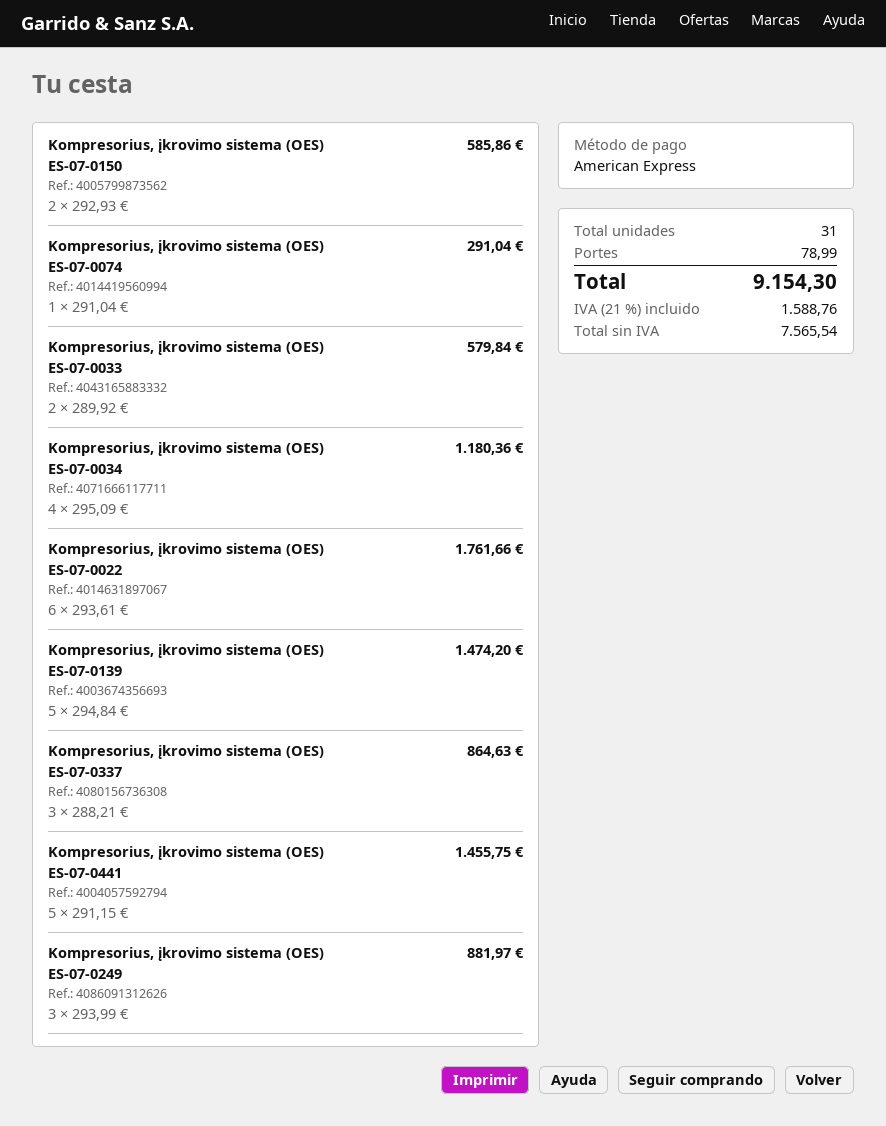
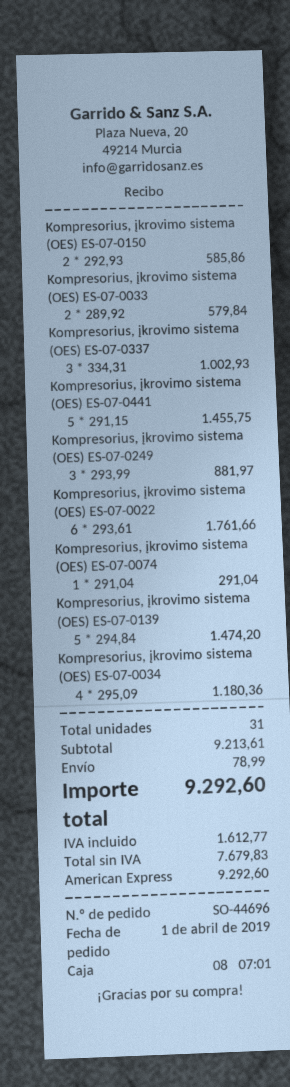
Kompresorius, įkrovimo sistema (OES) ES-07-0337: 3 x 288.21 = 864.63 -> 3 x 334.31 = 1002.93
net: 7565.54 -> 7679.83
tax: 1588.76 -> 1612.77
total: 9154.30 -> 9292.60

